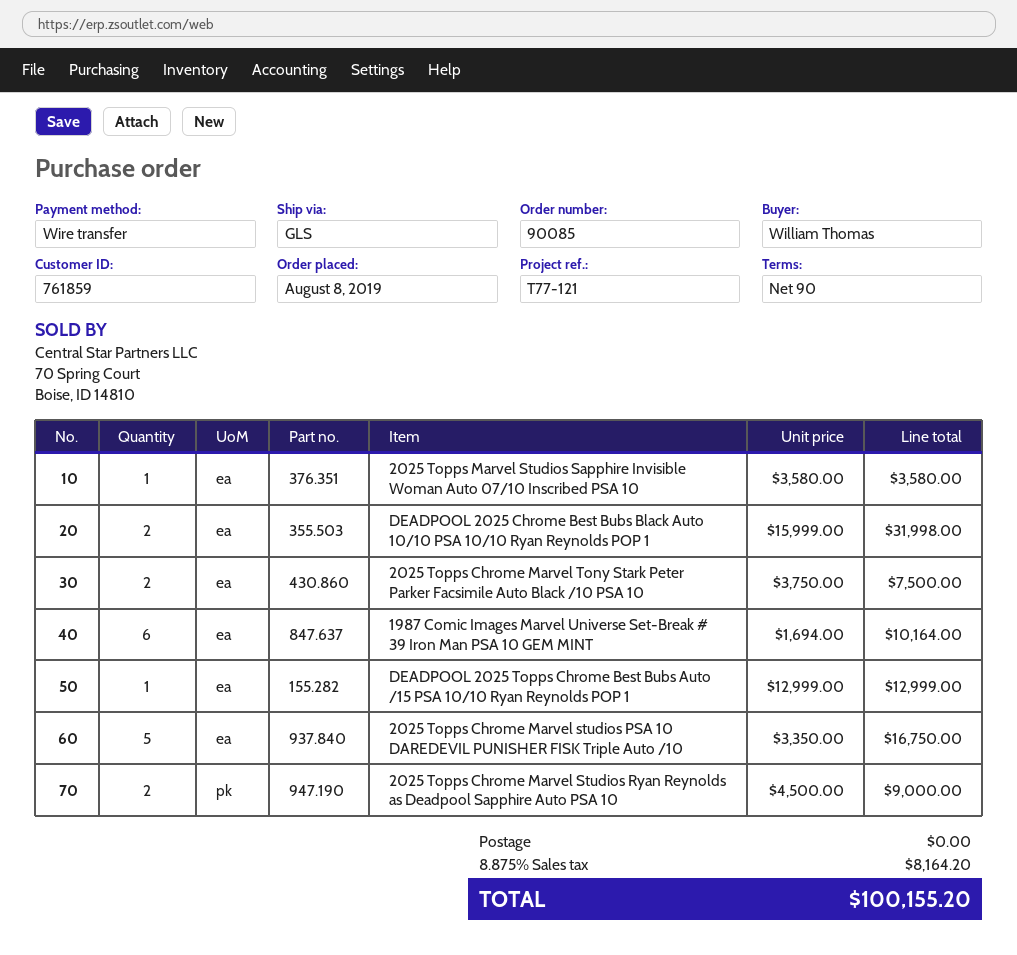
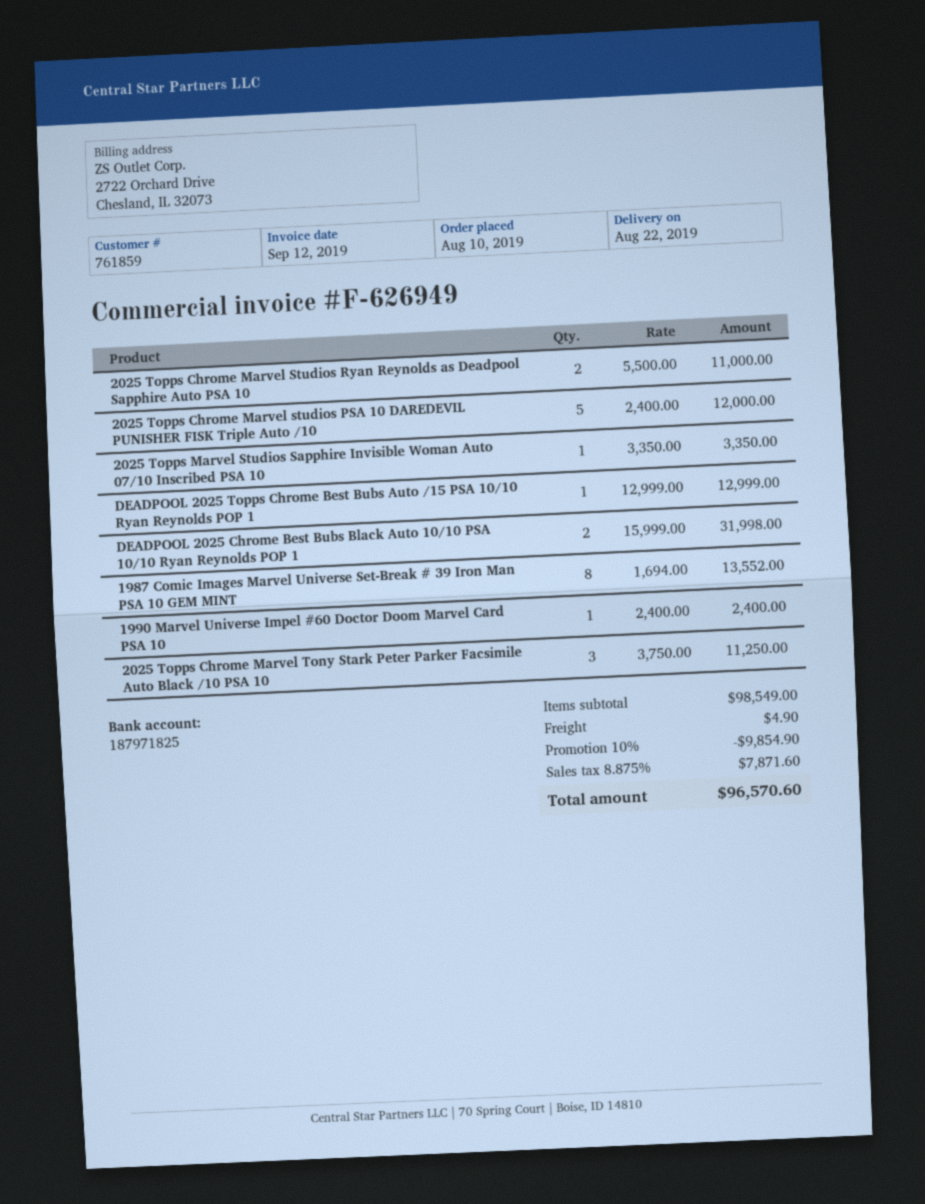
order date: 2019-08-08 -> 2019-08-10
2025 Topps Marvel Studios Sapphire Invisible Woman Auto 07/10 Inscribed PSA 10: 1 x 3580.00 = 3580.00 -> 1 x 3350.00 = 3350.00
2025 Topps Chrome Marvel Tony Stark Peter Parker Facsimile Auto Black /10 PSA 10: 2 x 3750.00 = 7500.00 -> 3 x 3750.00 = 11250.00
1987 Comic Images Marvel Universe Set-Break # 39 Iron Man PSA 10 GEM MINT: 6 x 1694.00 = 10164.00 -> 8 x 1694.00 = 13552.00
2025 Topps Chrome Marvel studios PSA 10 DAREDEVIL PUNISHER FISK Triple Auto /10: 5 x 3350.00 = 16750.00 -> 5 x 2400.00 = 12000.00
2025 Topps Chrome Marvel Studios Ryan Reynolds as Deadpool Sapphire Auto PSA 10: 2 x 4500.00 = 9000.00 -> 2 x 5500.00 = 11000.00
1990 Marvel Universe Impel #60 Doctor Doom Marvel Card PSA 10: none -> 1 x 2400.00 = 2400.00
discount: none -> 10% = 9854.90
shipping: 0.00 -> 4.90
tax: 8.875% = 8164.20 -> 8.875% = 7871.60
total: 100155.20 -> 96570.60

